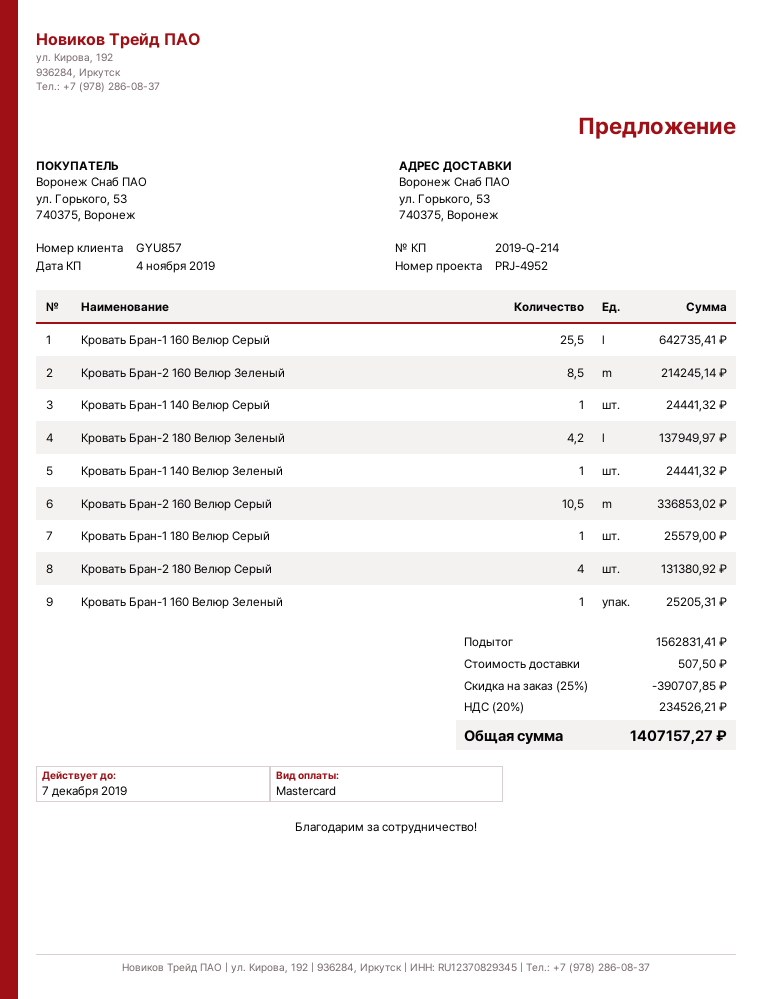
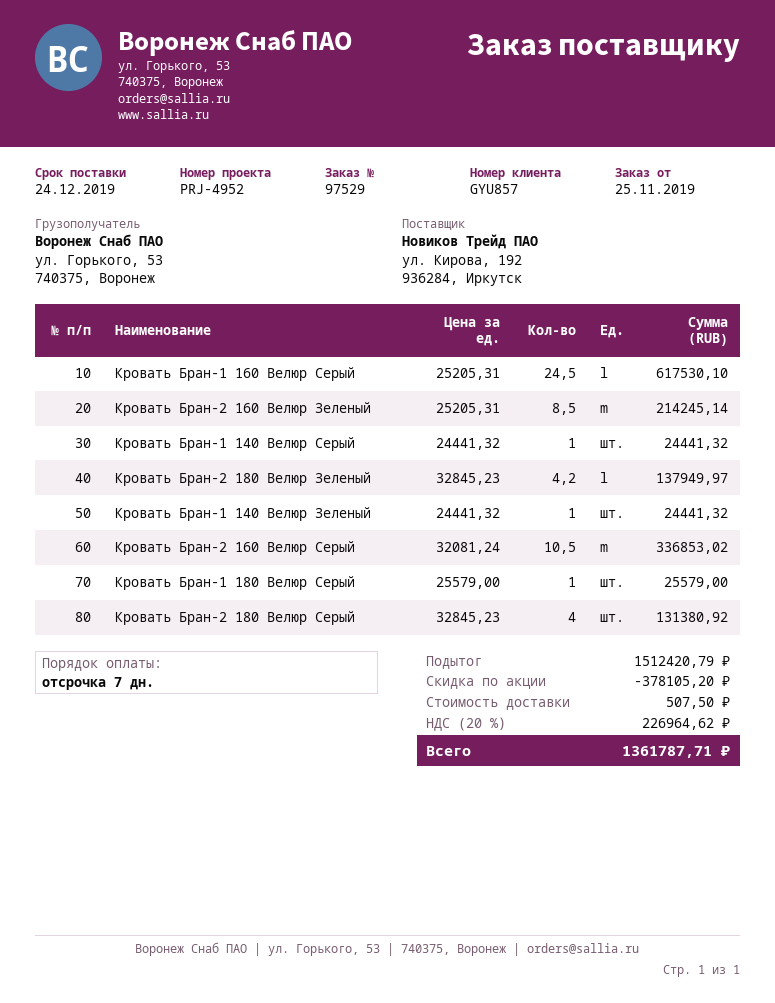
Кровать Бран-1 160 Велюр Серый: 25.5 for 642735.41 -> 24.5 for 617530.10
Кровать Бран-1 160 Велюр Зеленый: 1 for 25205.31 -> none
subtotal: 1562831.41 -> 1512420.79
discount: 390707.85 -> 378105.20
tax: 20% = 234526.21 -> 20% = 226964.62
total: 1407157.27 -> 1361787.71

